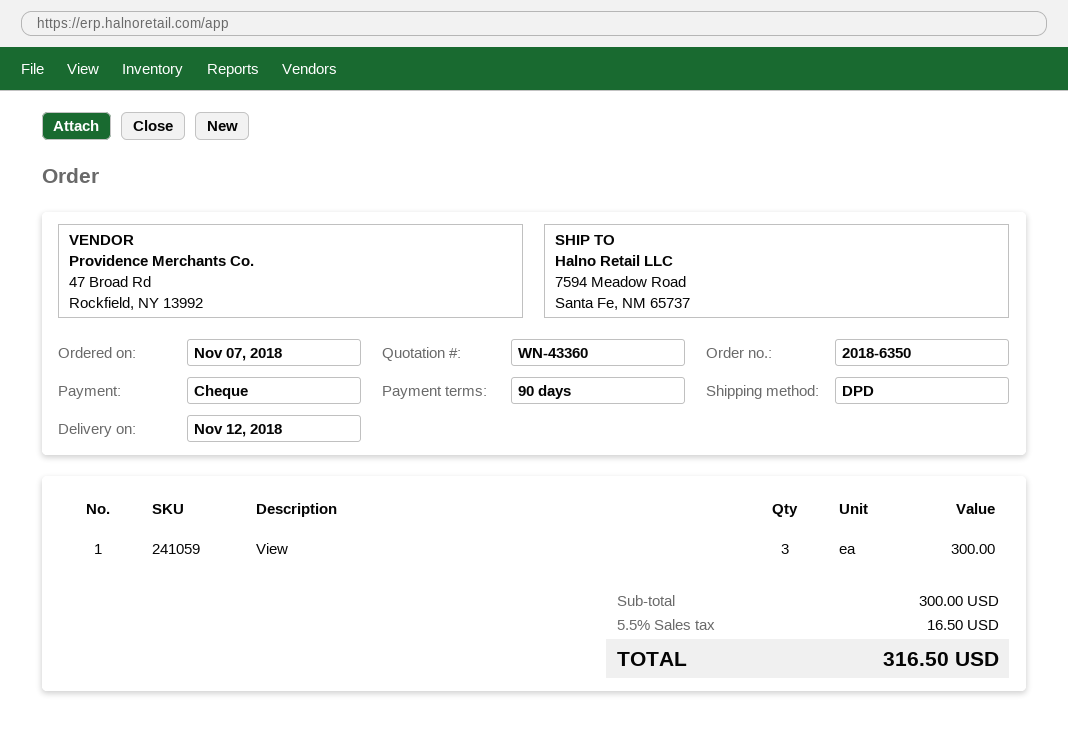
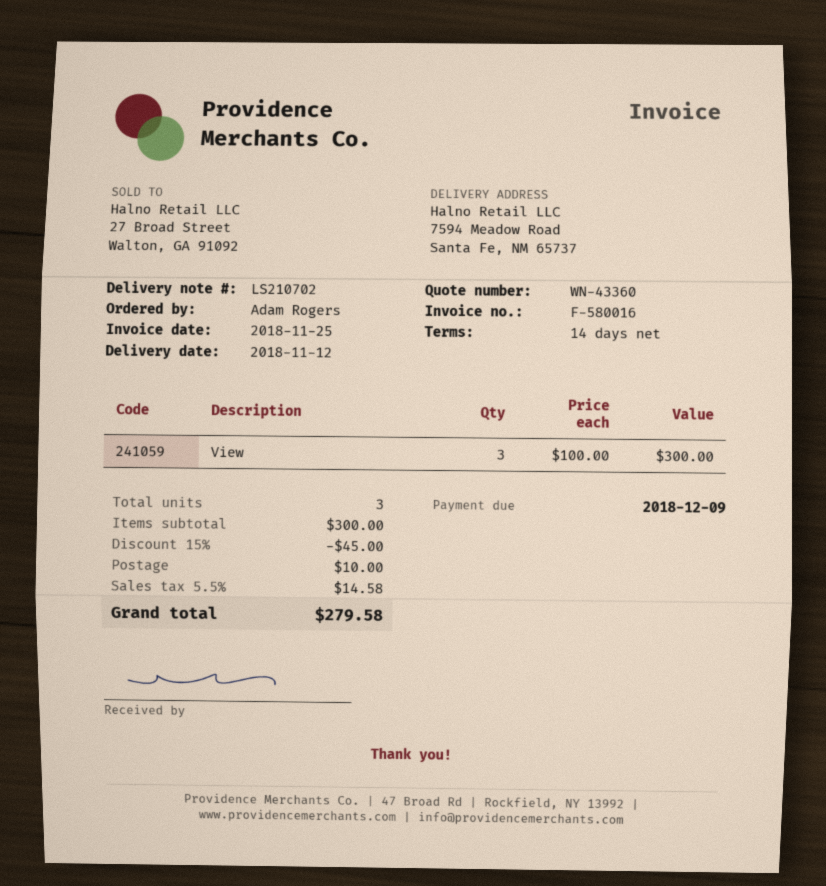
payment terms: 90 days -> 14 days
discount: none -> 15% = 45.00
shipping: none -> 10.00
tax: 5.5% = 16.50 -> 5.5% = 14.58
total: 316.50 -> 279.58

